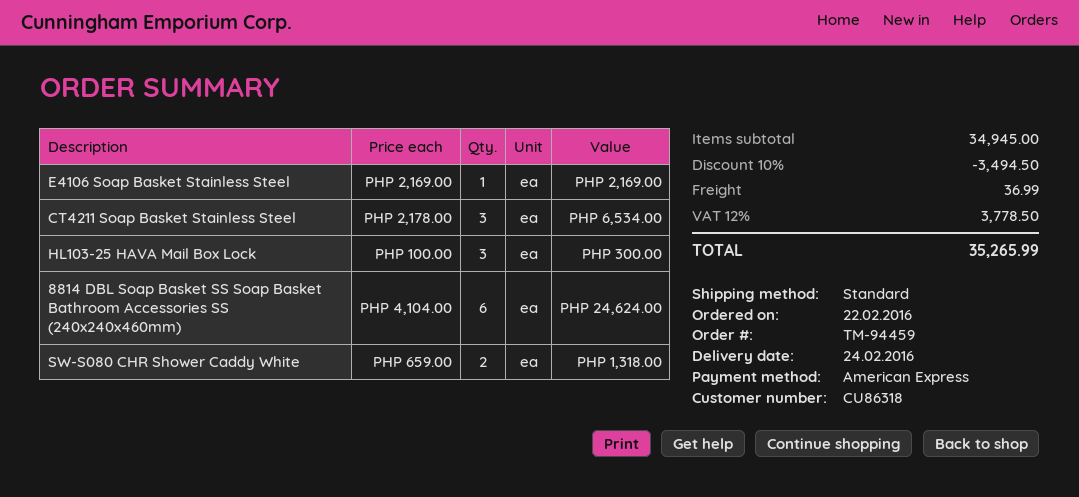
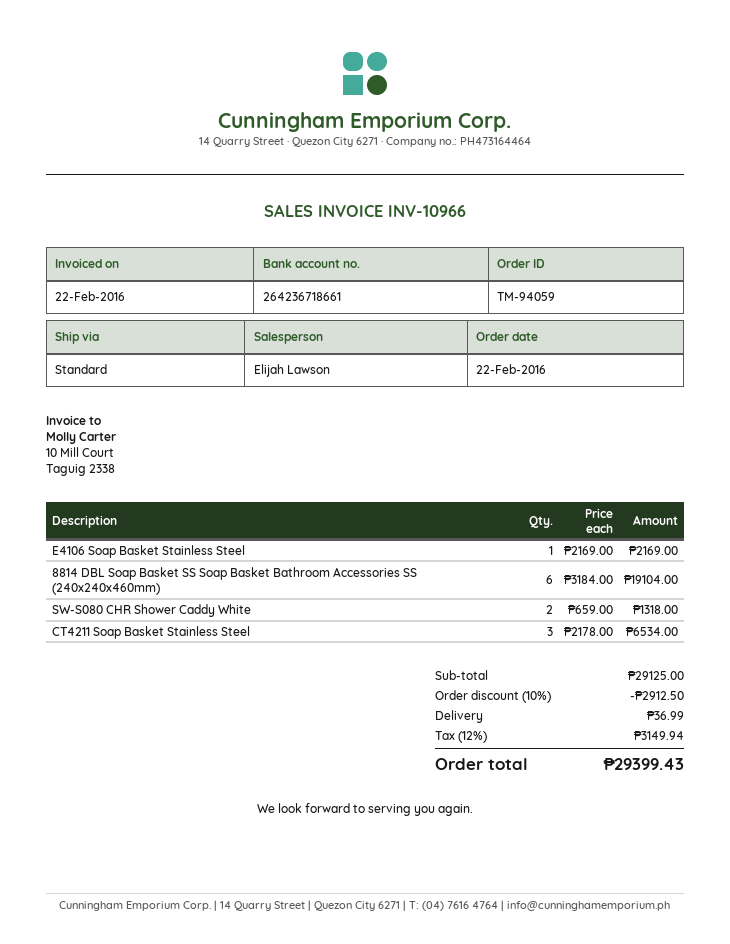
order number: TM-94459 -> TM-94059
HL103-25 HAVA Mail Box Lock: 3 x 100.00 = 300.00 -> none
8814 DBL Soap Basket SS Soap Basket Bathroom Accessories SS (240x240x460mm): 6 x 4104.00 = 24624.00 -> 6 x 3184.00 = 19104.00
subtotal: 34945.00 -> 29125.00
discount: 10% = 3494.50 -> 10% = 2912.50
tax: 12% = 3778.50 -> 12% = 3149.94
total: 35265.99 -> 29399.43

